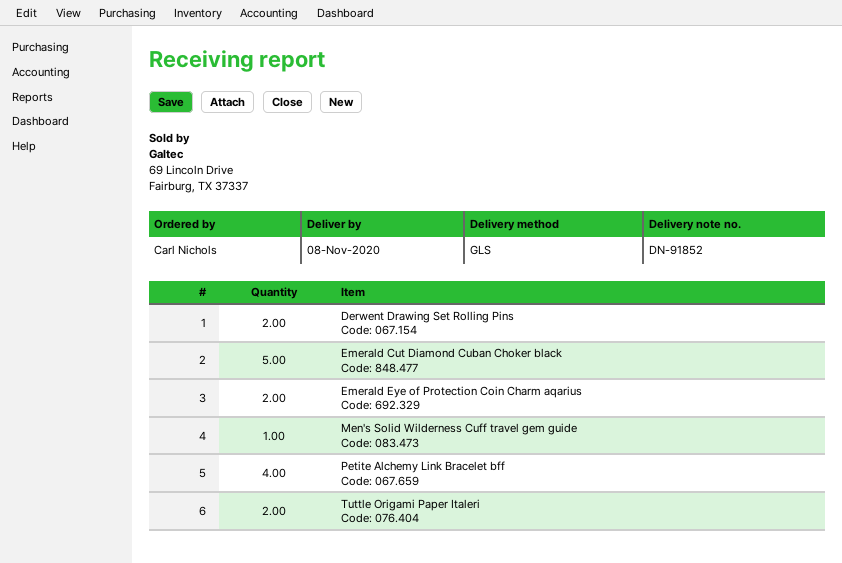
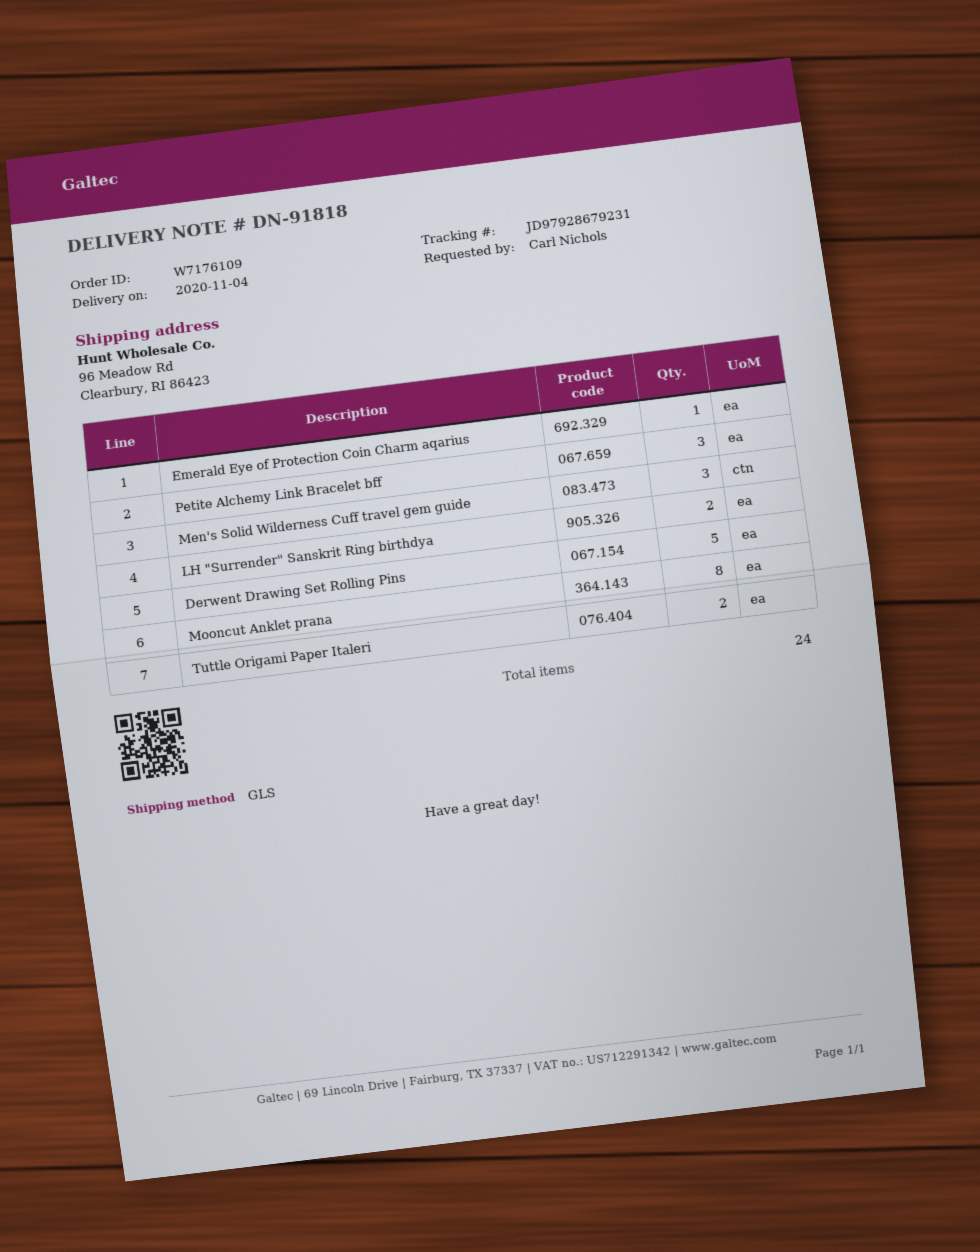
delivery note number: DN-91852 -> DN-91818
delivery date: 2020-11-08 -> 2020-11-04
Derwent Drawing Set Rolling Pins: 2 -> 5
Emerald Cut Diamond Cuban Choker black: 5 -> none
Emerald Eye of Protection Coin Charm aqarius: 2 -> 1
Men's Solid Wilderness Cuff travel gem guide: 1 -> 3
Petite Alchemy Link Bracelet bff: 4 -> 3
LH "Surrender" Sanskrit Ring birthdya: none -> 2
Mooncut Anklet prana: none -> 8

